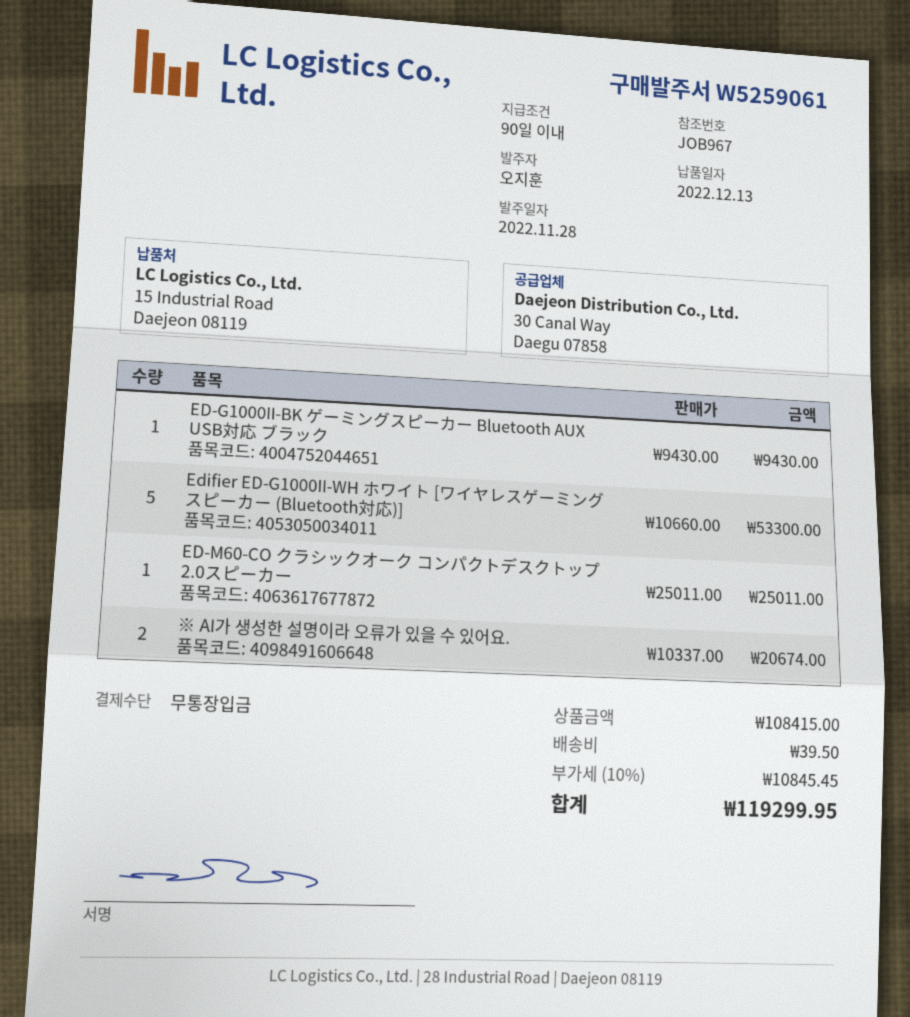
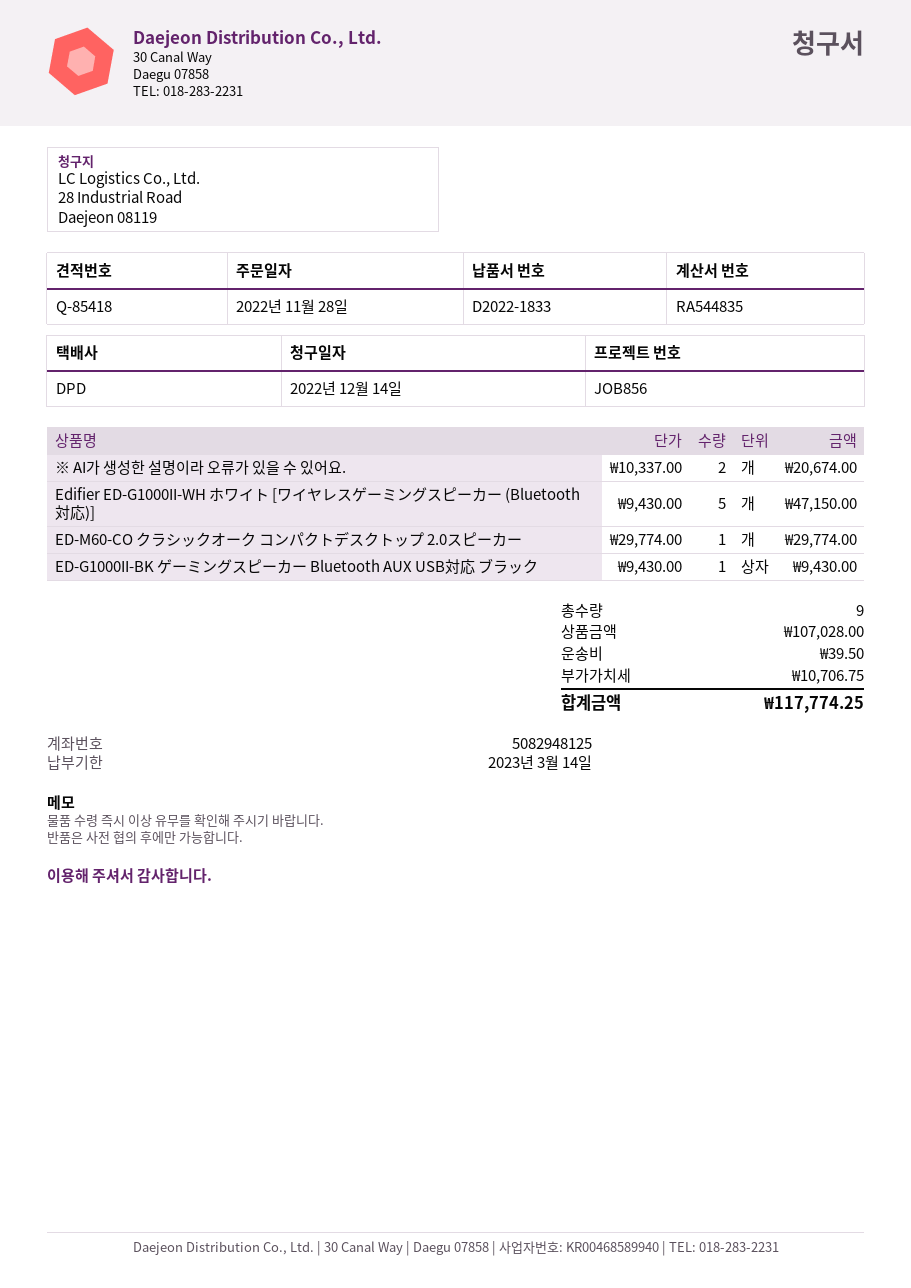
reference: JOB967 -> JOB856
Edifier ED-G1000II-WH ホワイト [ワイヤレスゲーミングスピーカー (Bluetooth対応)]: 5 x 10660.00 = 53300.00 -> 5 x 9430.00 = 47150.00
ED-M60-CO クラシックオーク コンパクトデスクトップ 2.0スピーカー: 1 x 25011.00 = 25011.00 -> 1 x 29774.00 = 29774.00
subtotal: 108415.00 -> 107028.00
tax: 10845.45 -> 10706.75
total: 119299.95 -> 117774.25

